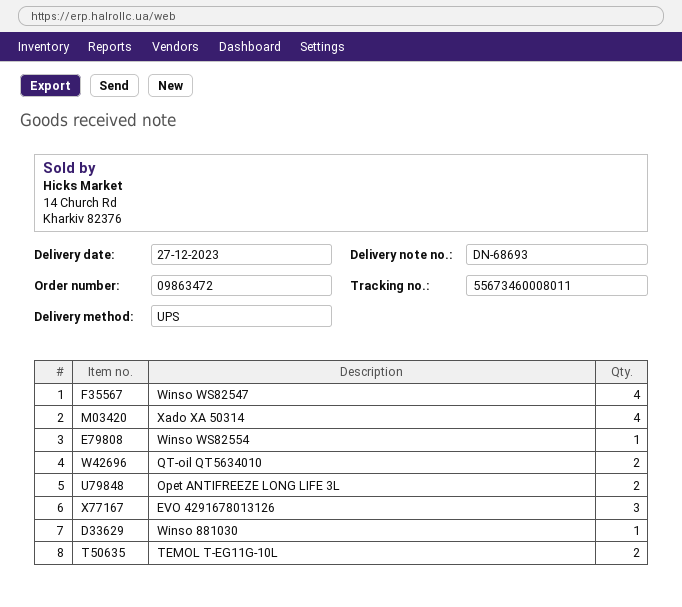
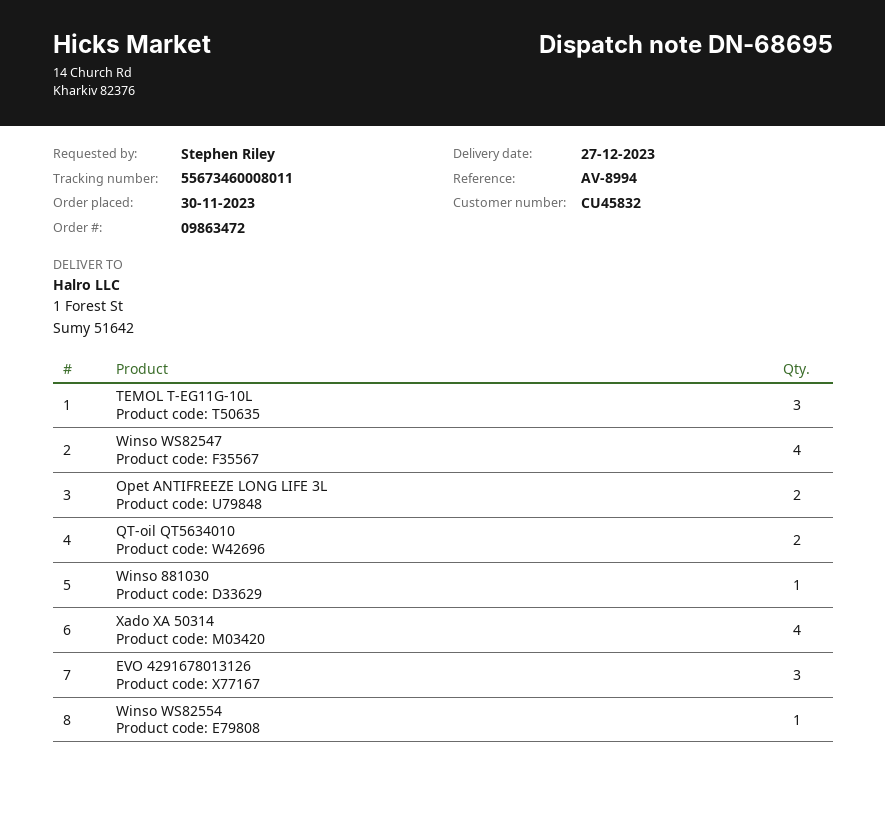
delivery note number: DN-68693 -> DN-68695
TEMOL T-EG11G-10L: 2 -> 3

